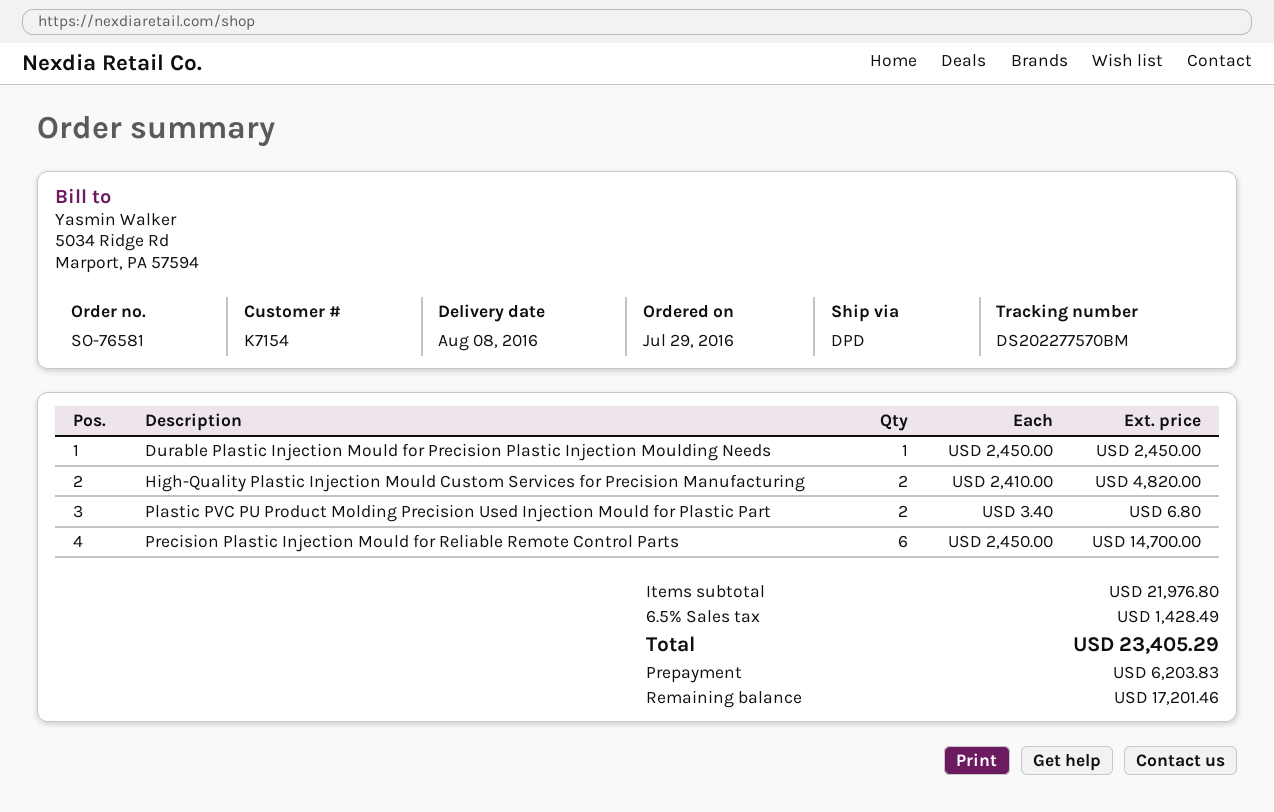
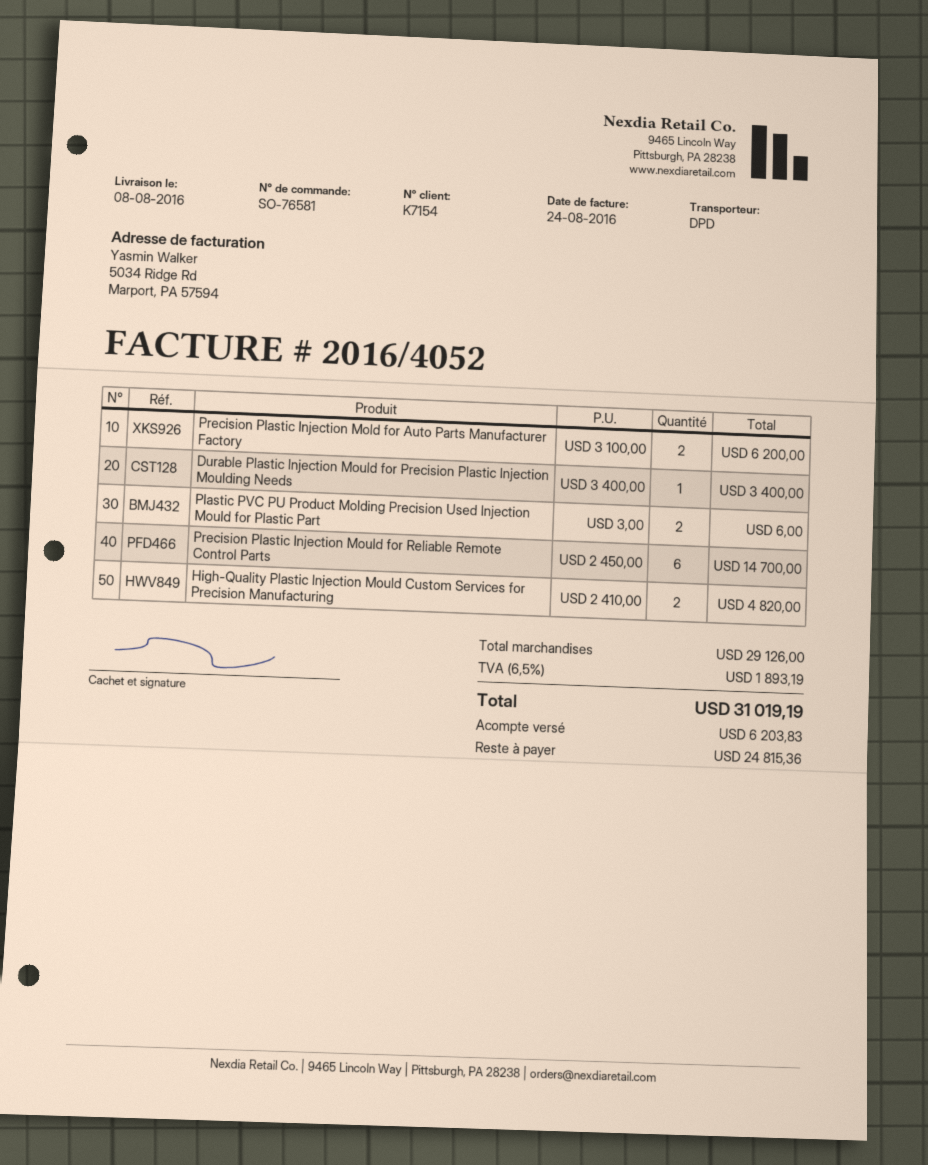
Durable Plastic Injection Mould for Precision Plastic Injection Moulding Needs: 1 x 2450.00 = 2450.00 -> 1 x 3400.00 = 3400.00
Plastic PVC PU Product Molding Precision Used Injection Mould for Plastic Part: 2 x 3.40 = 6.80 -> 2 x 3.00 = 6.00
Precision Plastic Injection Mold for Auto Parts Manufacturer Factory: none -> 2 x 3100.00 = 6200.00
subtotal: 21976.80 -> 29126.00
tax: 6.5% = 1428.49 -> 6.5% = 1893.19
total: 23405.29 -> 31019.19
balance: 17201.46 -> 24815.36

